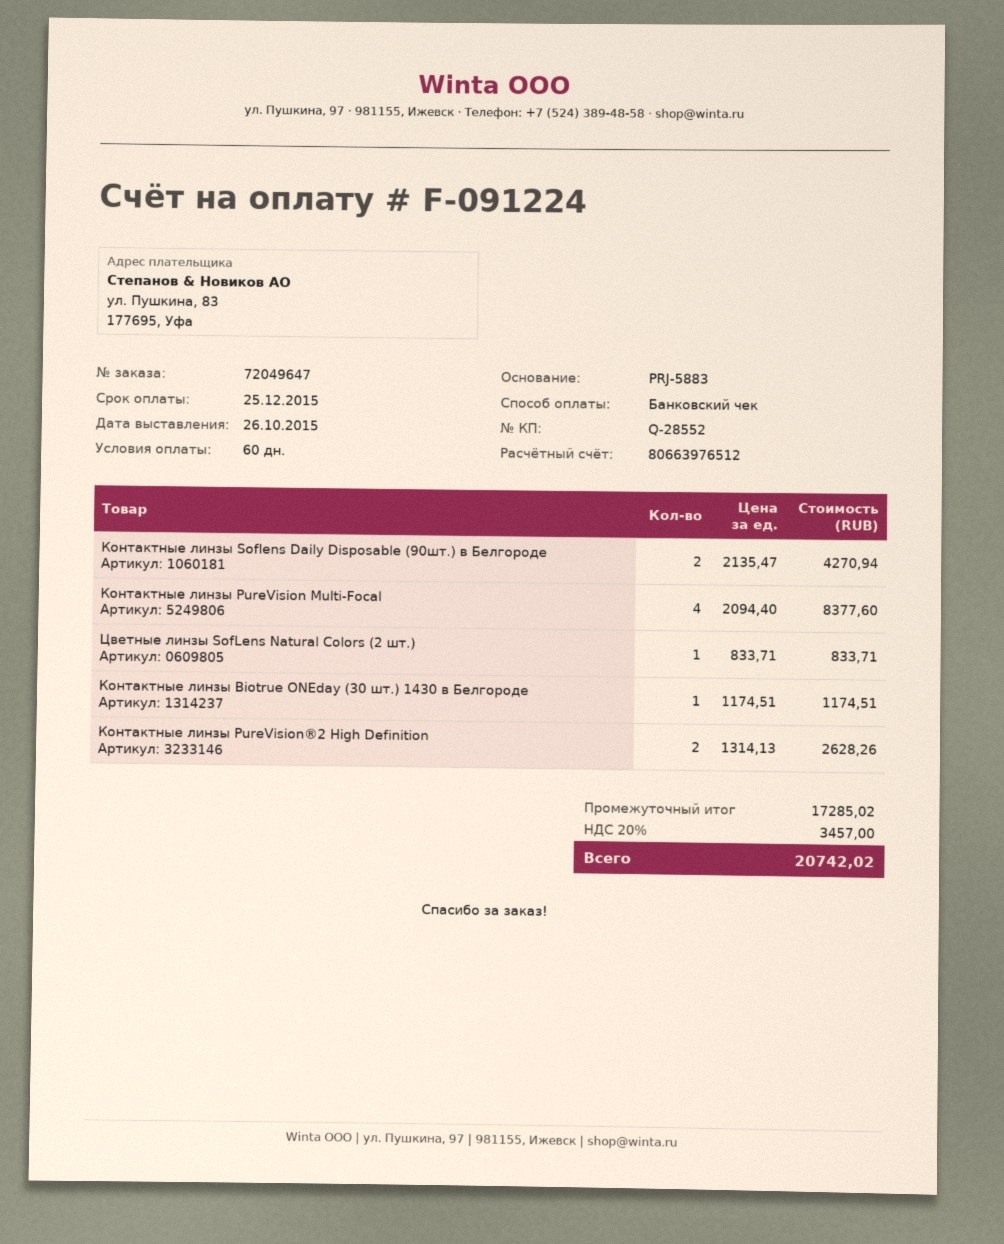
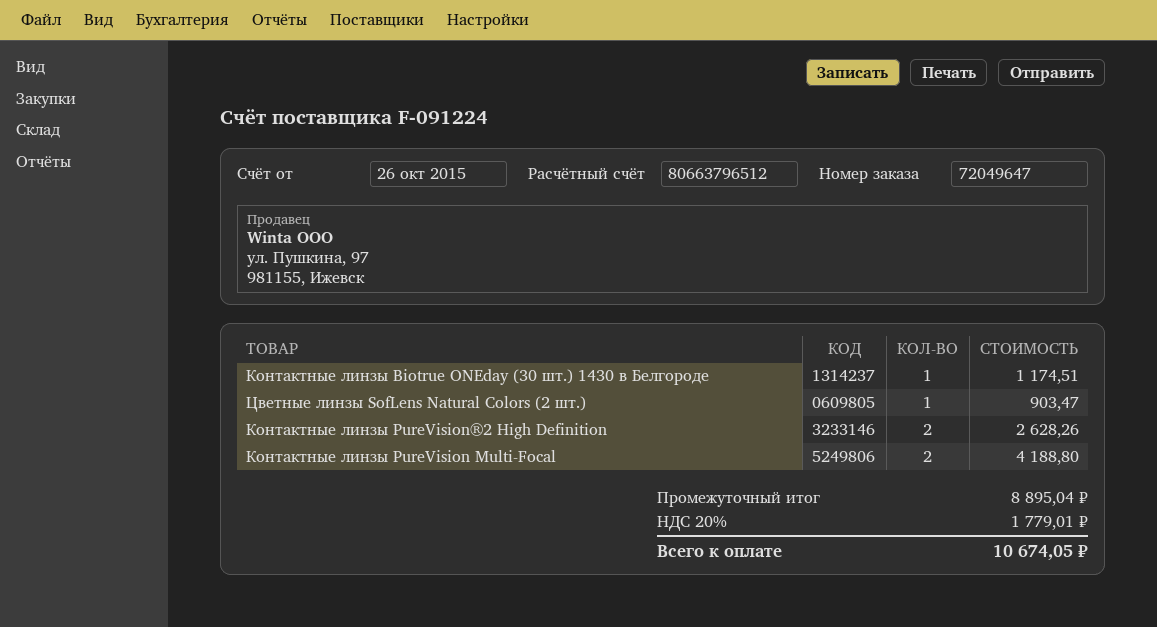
bank account: 80663976512 -> 80663796512
Контактные линзы Soflens Daily Disposable (90шт.) в Белгороде: 2 for 4270.94 -> none
Контактные линзы PureVision Multi-Focal: 4 for 8377.60 -> 2 for 4188.80
Цветные линзы SofLens Natural Colors (2 шт.): 1 for 833.71 -> 1 for 903.47
subtotal: 17285.02 -> 8895.04
tax: 20% = 3457.00 -> 20% = 1779.01
total: 20742.02 -> 10674.05

